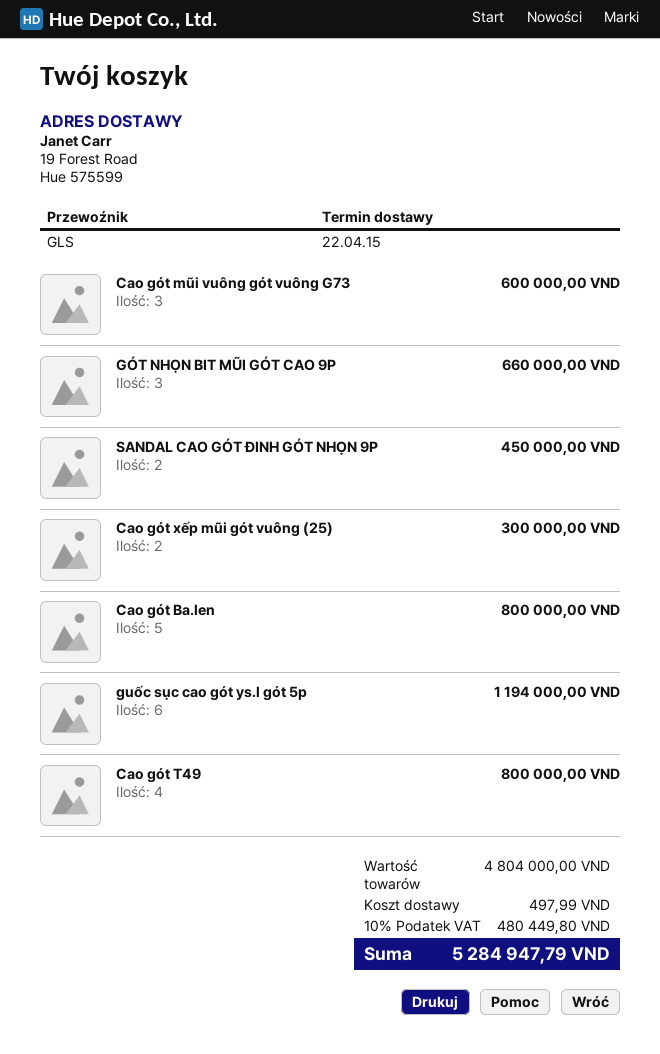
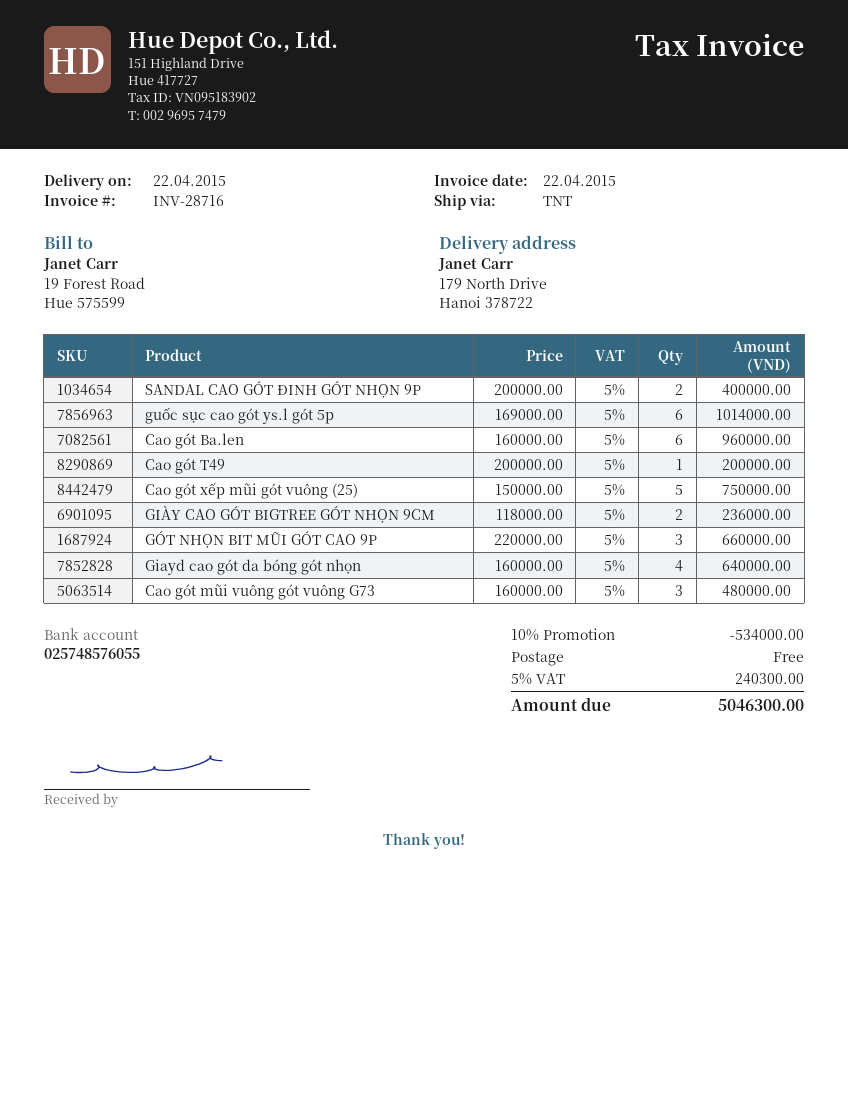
shipping method: GLS -> TNT
ship to: 19 Forest Road, Hue 575599 -> 179 North Drive, Hanoi 378722
Cao gót mũi vuông gót vuông G73: 3 for 600000.00 -> 3 for 480000.00
SANDAL CAO GÓT ĐINH GÓT NHỌN 9P: 2 for 450000.00 -> 2 for 400000.00
Cao gót xếp mũi gót vuông (25): 2 for 300000.00 -> 5 for 750000.00
Cao gót Ba.len: 5 for 800000.00 -> 6 for 960000.00
guốc sục cao gót ys.l gót 5p: 6 for 1194000.00 -> 6 for 1014000.00
Cao gót T49: 4 for 800000.00 -> 1 for 200000.00
GIÀY CAO GÓT BIGTREE GÓT NHỌN 9CM: none -> 2 for 236000.00
Giayd cao gót da bóng gót nhọn: none -> 4 for 640000.00
discount: none -> 10% = 534000.00
shipping: 497.99 -> 0.00
tax: 10% = 480449.80 -> 5% = 240300.00
total: 5284947.79 -> 5046300.00

